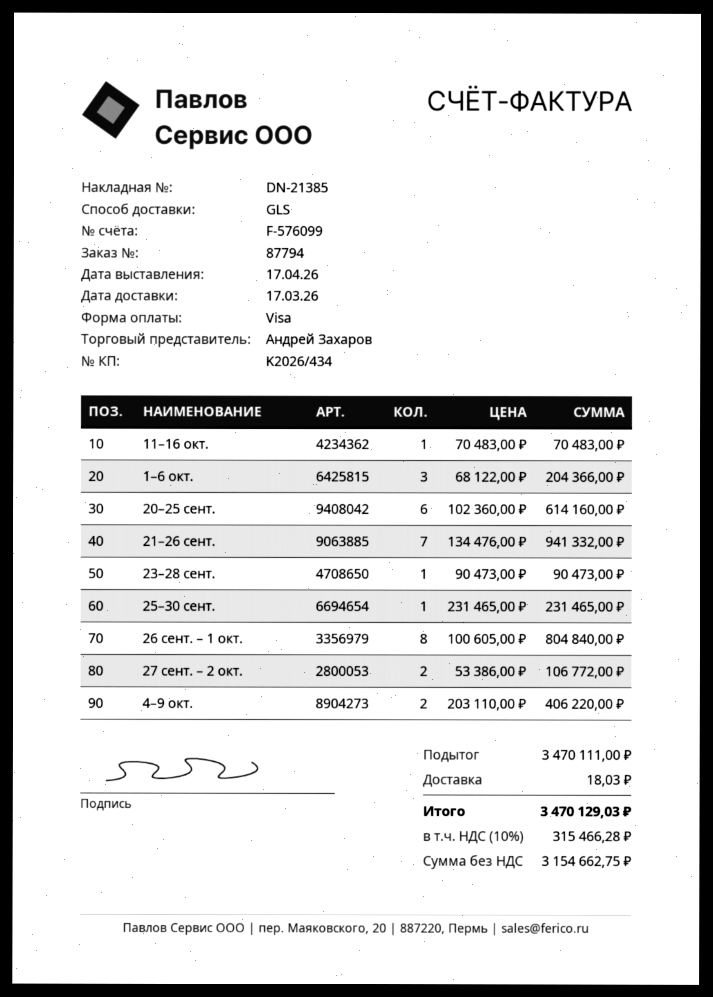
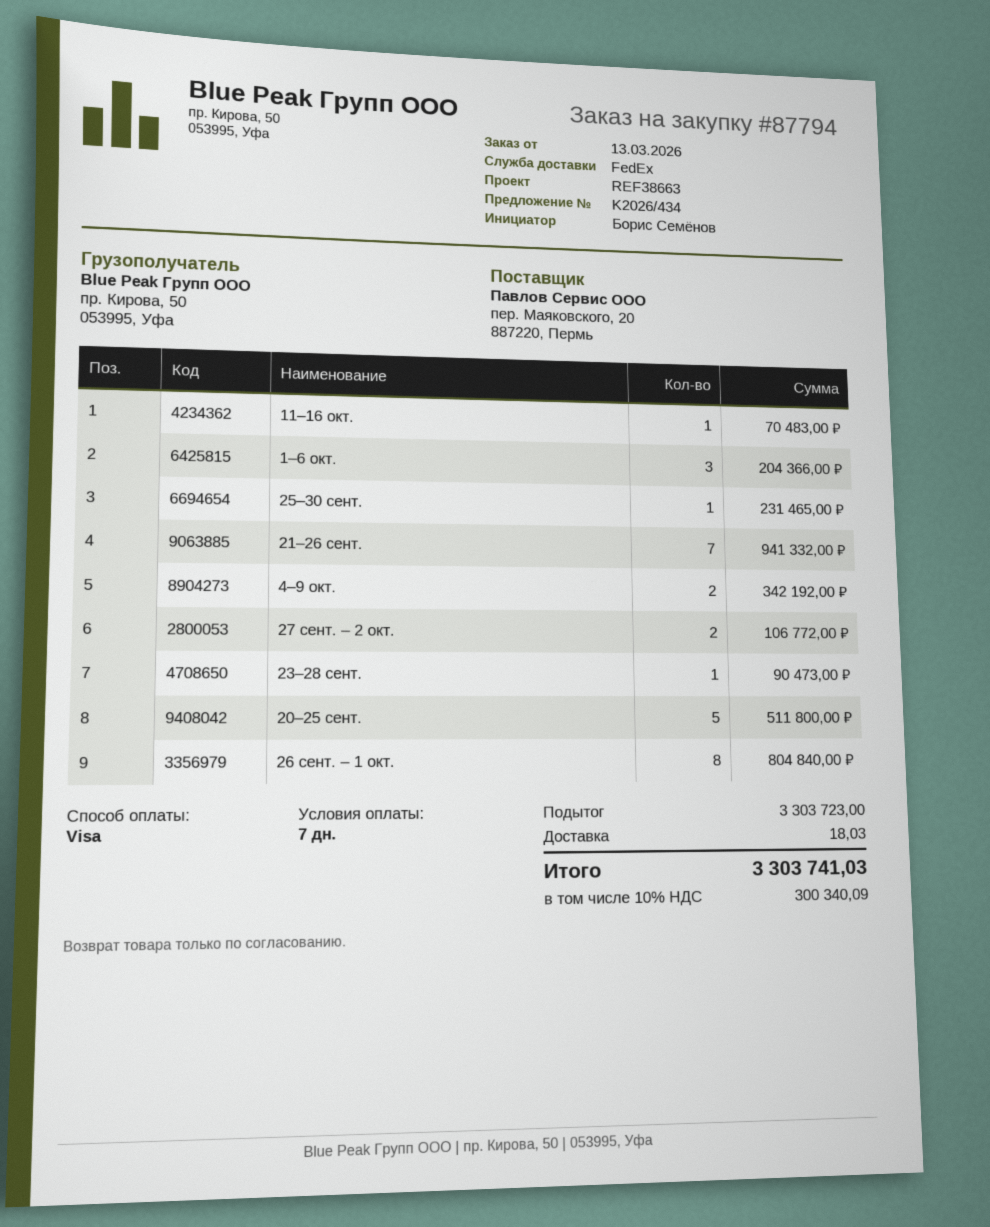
shipping method: GLS -> FedEx
20–25 сент.: 6 for 614160.00 -> 5 for 511800.00
4–9 окт.: 2 for 406220.00 -> 2 for 342192.00
subtotal: 3470111.00 -> 3303723.00
tax: 10% = 315466.28 -> 10% = 300340.09
total: 3470129.03 -> 3303741.03

